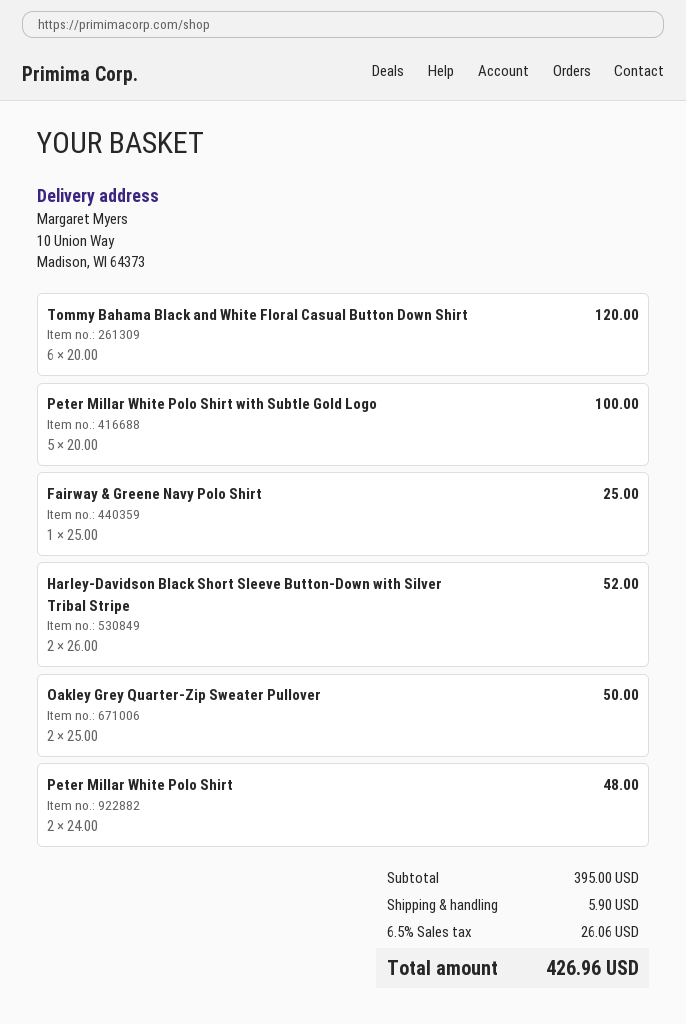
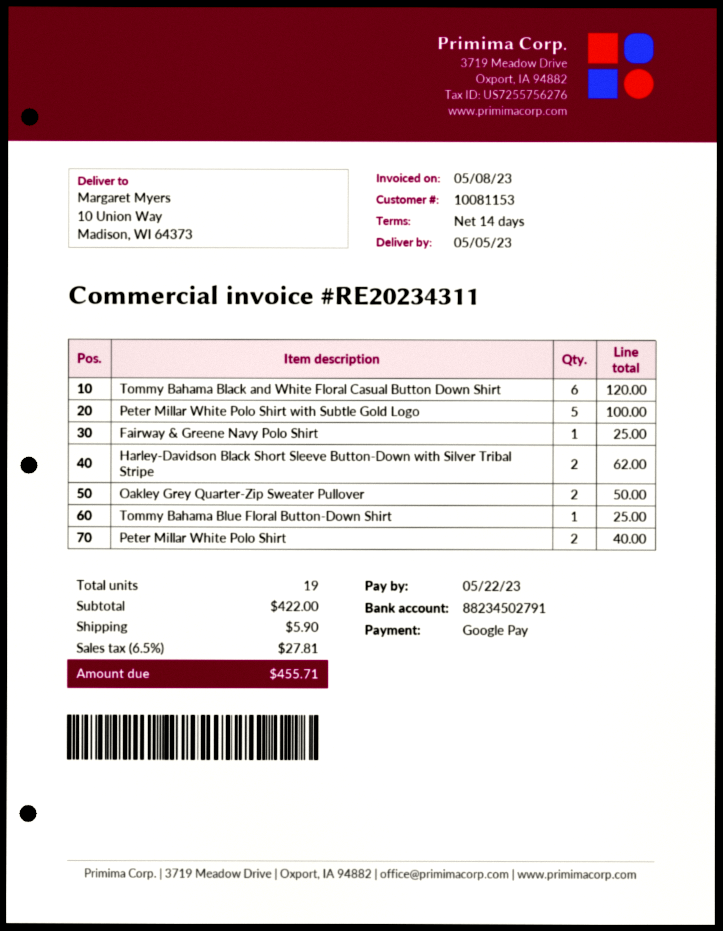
Harley-Davidson Black Short Sleeve Button-Down with Silver Tribal Stripe: 2 for 52.00 -> 2 for 62.00
Peter Millar White Polo Shirt: 2 for 48.00 -> 2 for 40.00
Tommy Bahama Blue Floral Button-Down Shirt: none -> 1 for 25.00
subtotal: 395.00 -> 422.00
tax: 6.5% = 26.06 -> 6.5% = 27.81
total: 426.96 -> 455.71

